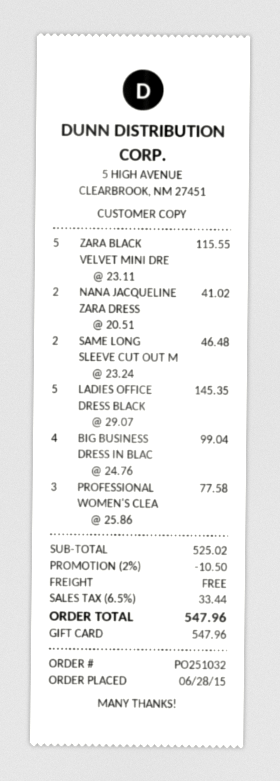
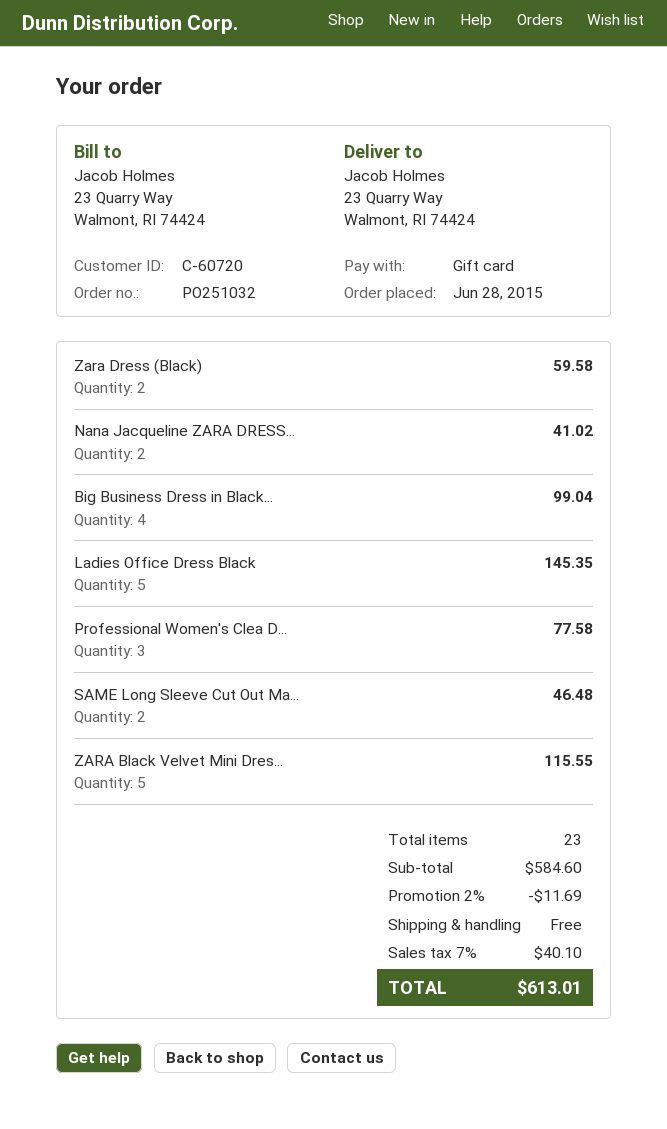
Zara Dress (Black): none -> 2 for 59.58
subtotal: 525.02 -> 584.60
discount: 2% = 10.50 -> 2% = 11.69
tax: 6.5% = 33.44 -> 7% = 40.10
total: 547.96 -> 613.01

